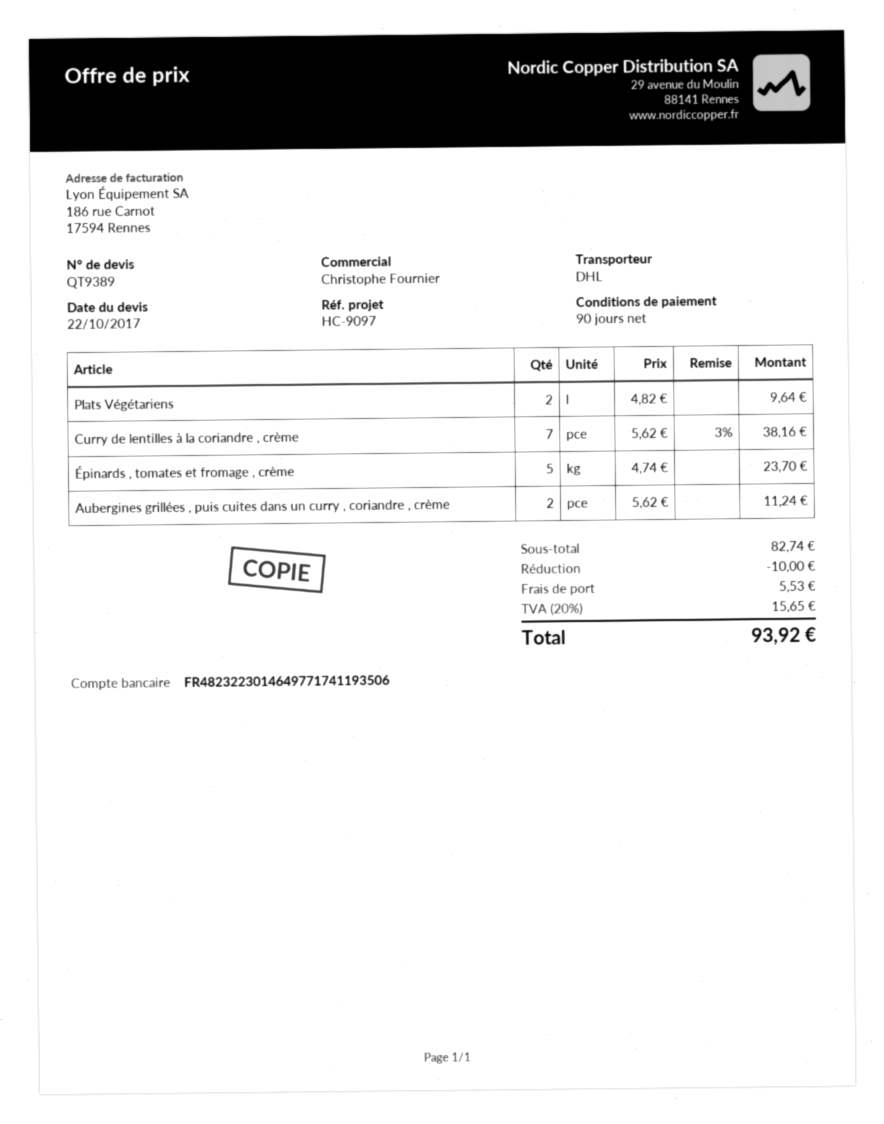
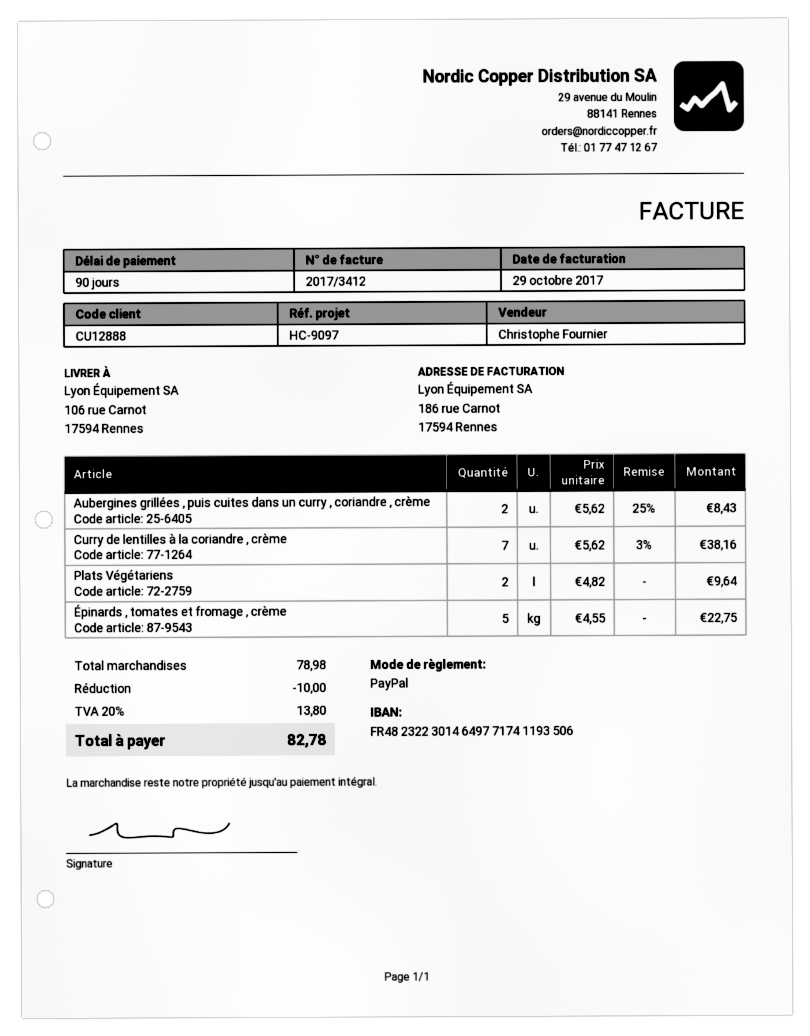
Épinards , tomates et fromage , crème: 5 x 4.74 = 23.70 -> 5 x 4.55 = 22.75
Aubergines grillées , puis cuites dans un curry , coriandre , crème: 2 x 5.62 = 11.24 -> 2 x 5.62 - 25% = 8.43
subtotal: 82.74 -> 78.98
shipping: 5.53 -> none
tax: 20% = 15.65 -> 20% = 13.80
total: 93.92 -> 82.78

